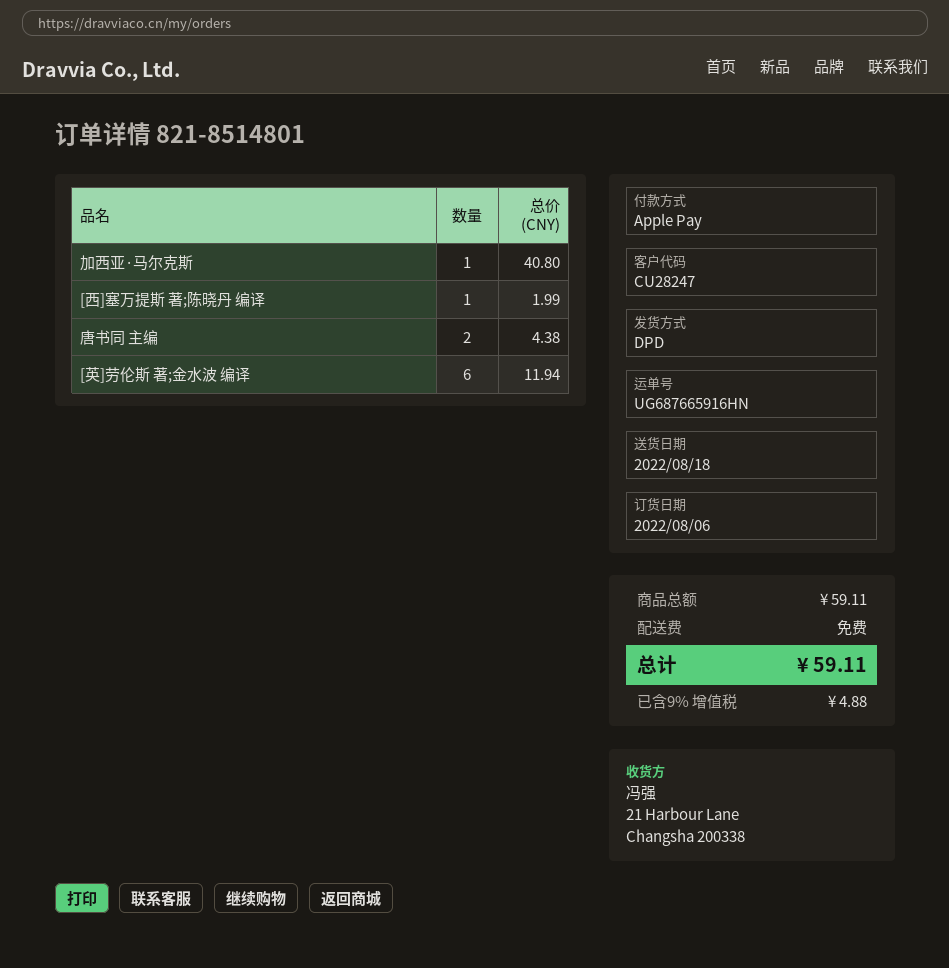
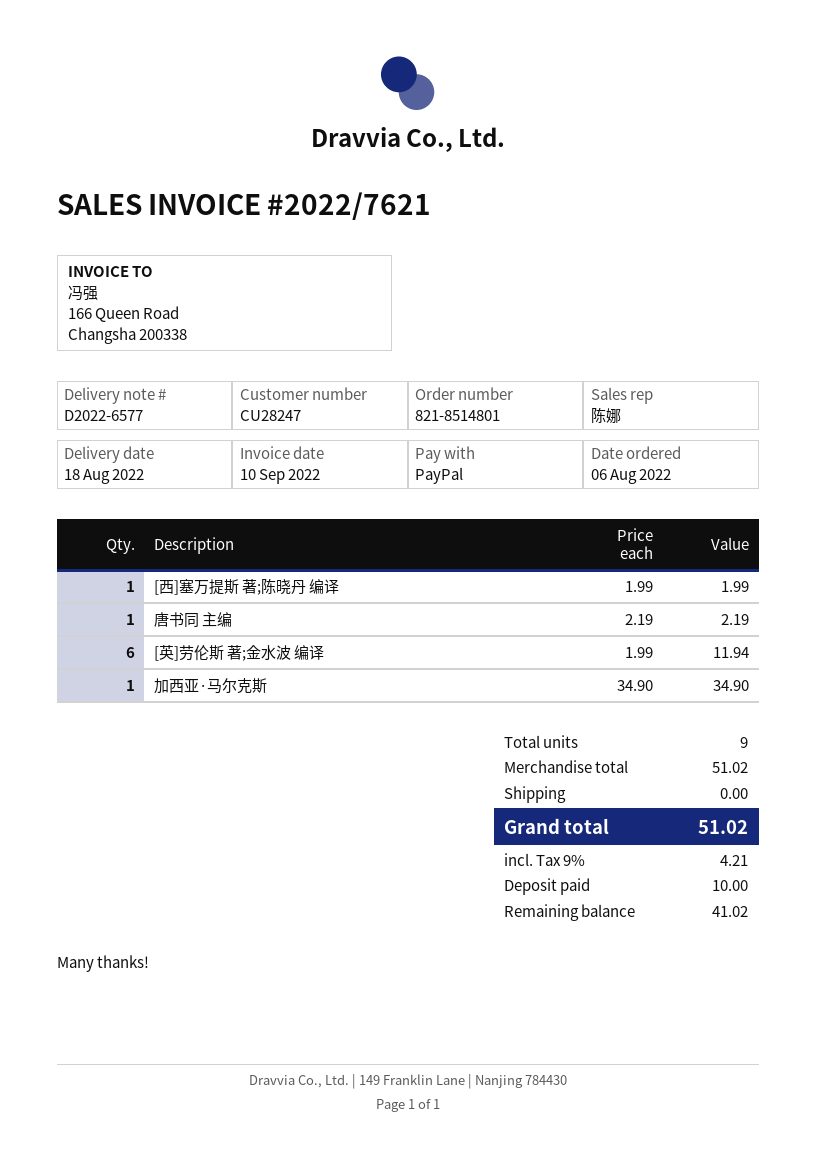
payment method: Apple Pay -> PayPal
加西亚·马尔克斯: 1 for 40.80 -> 1 for 34.90
唐书同 主编: 2 for 4.38 -> 1 for 2.19
subtotal: 59.11 -> 51.02
tax: 9% = 4.88 -> 9% = 4.21
total: 59.11 -> 51.02

